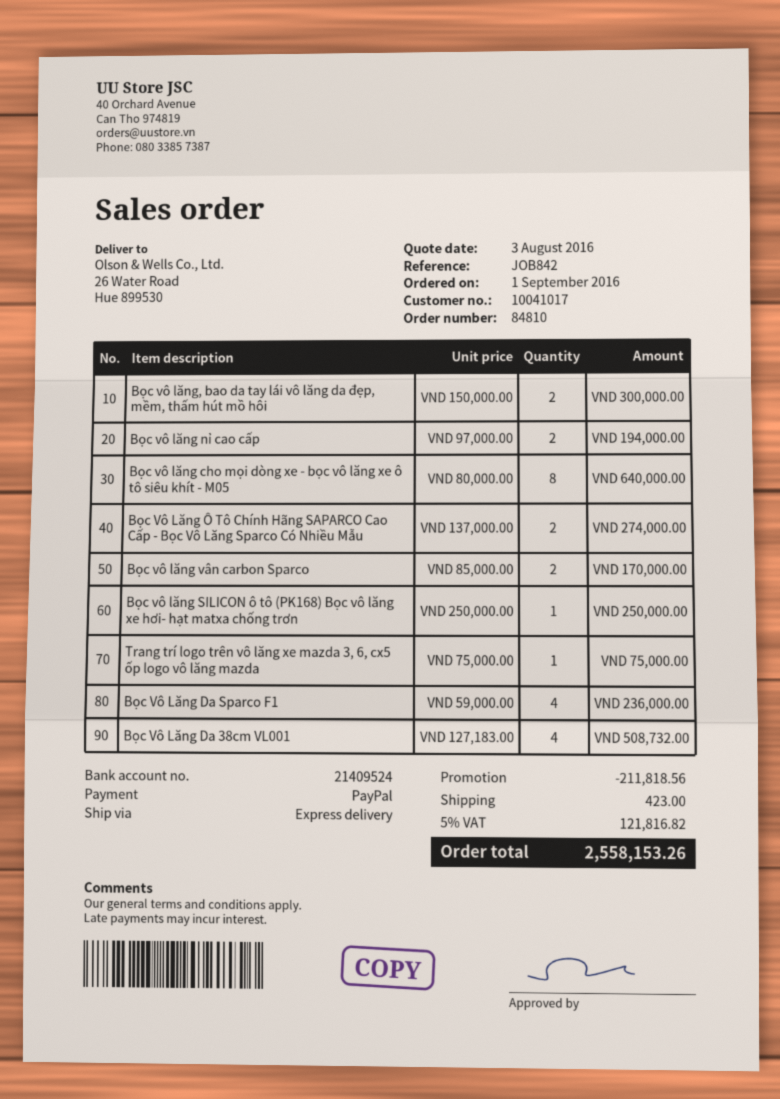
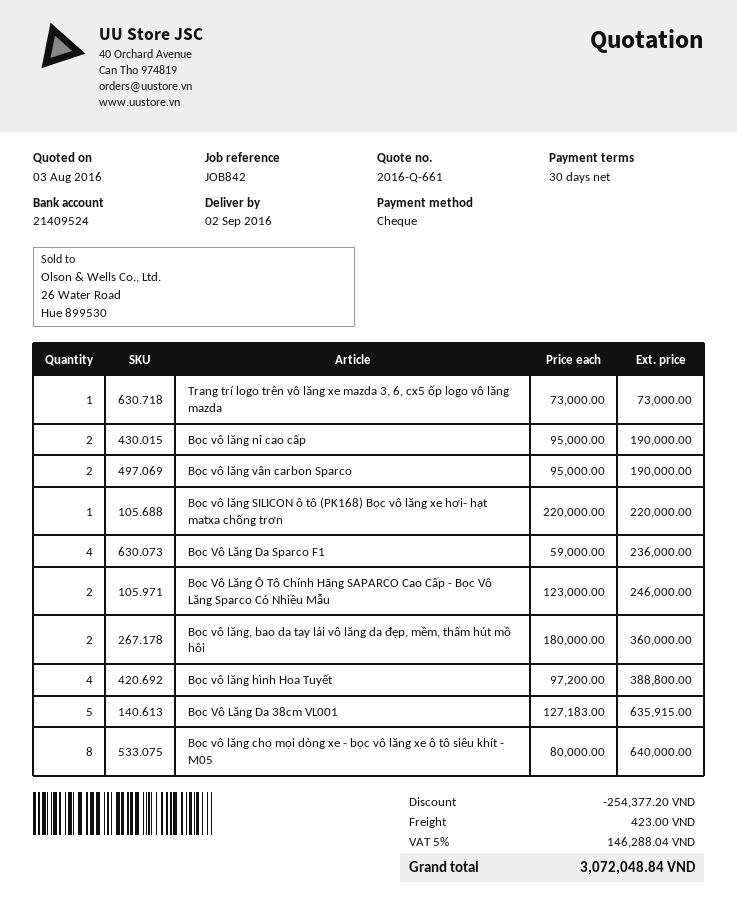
payment method: PayPal -> cheque
Bọc vô lăng, bao da tay lái vô lăng da đẹp, mềm, thấm hút mồ hôi: 2 x 150000.00 = 300000.00 -> 2 x 180000.00 = 360000.00
Bọc vô lăng nỉ cao cấp: 2 x 97000.00 = 194000.00 -> 2 x 95000.00 = 190000.00
Bọc Vô Lăng Ô Tô Chính Hãng SAPARCO Cao Cấp - Bọc Vô Lăng Sparco Có Nhiều Mẫu: 2 x 137000.00 = 274000.00 -> 2 x 123000.00 = 246000.00
Bọc vô lăng vân carbon Sparco: 2 x 85000.00 = 170000.00 -> 2 x 95000.00 = 190000.00
Bọc vô lăng SILICON ô tô (PK168) Bọc vô lăng xe hơi- hạt matxa chống trơn: 1 x 250000.00 = 250000.00 -> 1 x 220000.00 = 220000.00
Trang trí logo trên vô lăng xe mazda 3, 6, cx5 ốp logo vô lăng mazda: 1 x 75000.00 = 75000.00 -> 1 x 73000.00 = 73000.00
Bọc Vô Lăng Da 38cm VL001: 4 x 127183.00 = 508732.00 -> 5 x 127183.00 = 635915.00
Bọc vô lăng hình Hoa Tuyết: none -> 4 x 97200.00 = 388800.00
discount: 211818.56 -> 254377.20
tax: 5% = 121816.82 -> 5% = 146288.04
total: 2558153.26 -> 3072048.84

